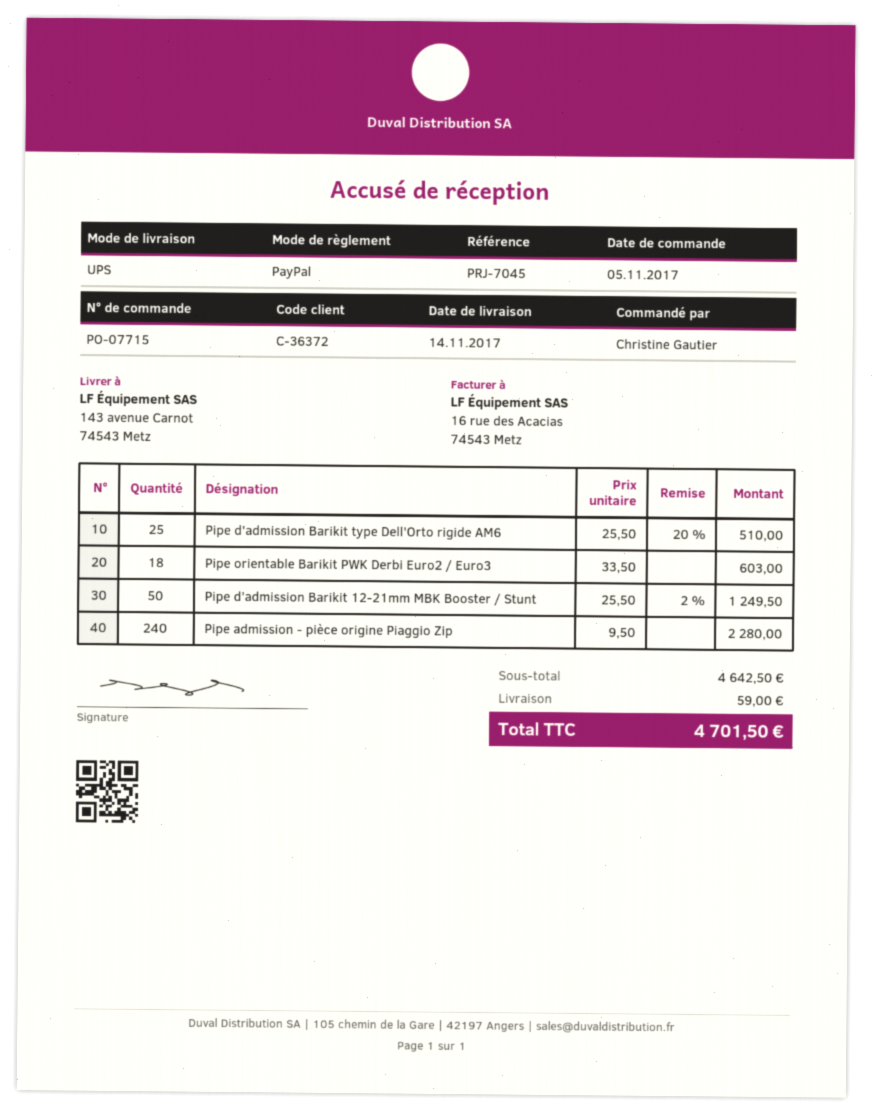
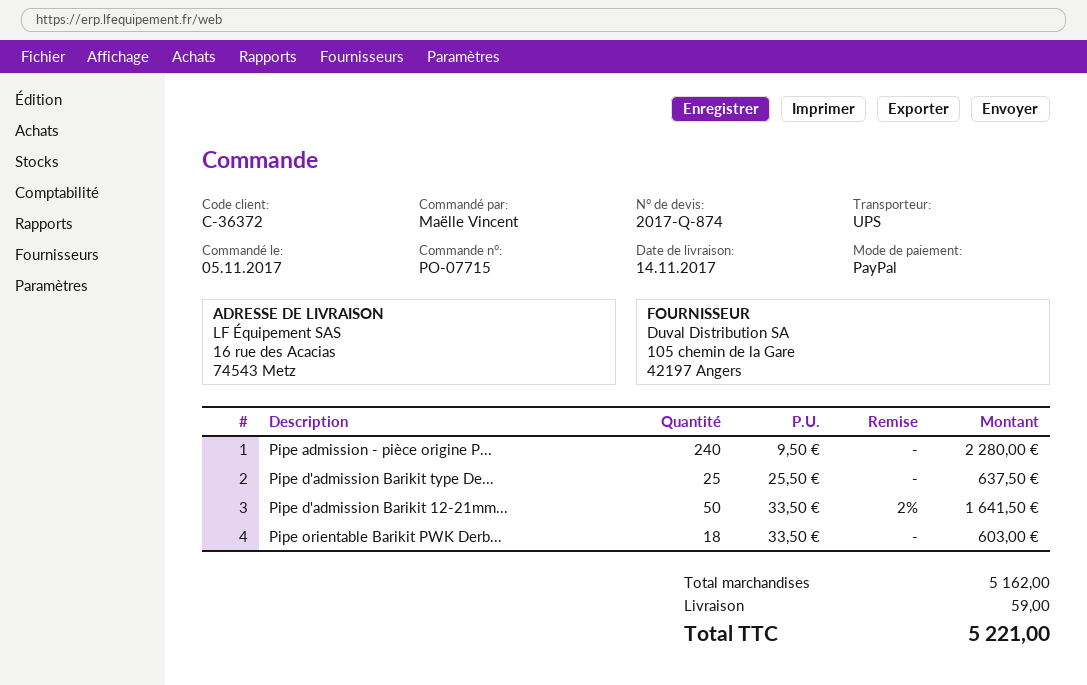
ordered by: Christine Gautier -> Maëlle Vincent
ship to: 143 avenue Carnot, 74543 Metz -> 16 rue des Acacias, 74543 Metz
Pipe d'admission Barikit type Dell'Orto rigide AM6: 25 x 25.50 - 20% = 510.00 -> 25 x 25.50 = 637.50
Pipe d'admission Barikit 12-21mm MBK Booster / Stunt: 50 x 25.50 - 2% = 1249.50 -> 50 x 33.50 - 2% = 1641.50
subtotal: 4642.50 -> 5162.00
total: 4701.50 -> 5221.00

